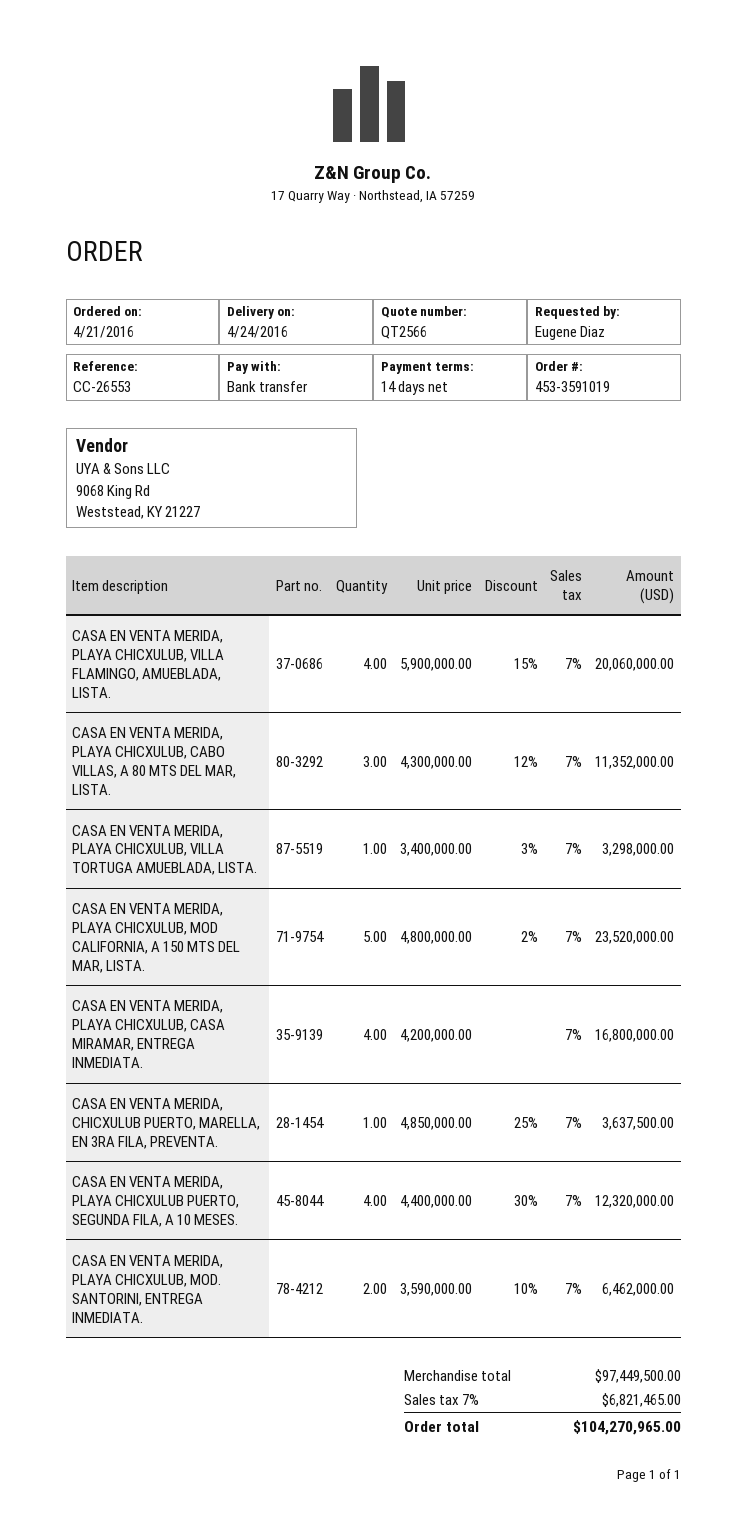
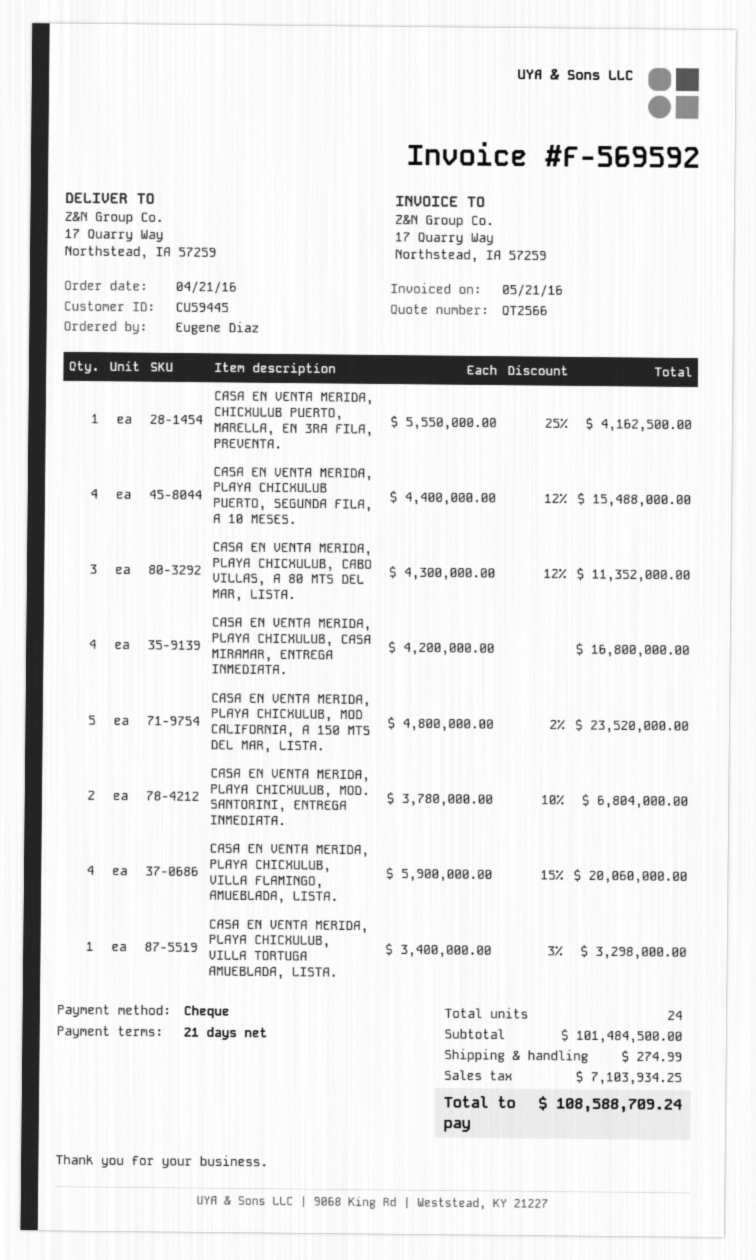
payment terms: 14 days -> 21 days
payment method: bank transfer -> cheque
CASA EN VENTA MERIDA, CHICXULUB PUERTO, MARELLA, EN 3RA FILA, PREVENTA.: 1 x 4850000.00 - 25% = 3637500.00 -> 1 x 5550000.00 - 25% = 4162500.00
CASA EN VENTA MERIDA, PLAYA CHICXULUB PUERTO, SEGUNDA FILA, A 10 MESES.: 4 x 4400000.00 - 30% = 12320000.00 -> 4 x 4400000.00 - 12% = 15488000.00
CASA EN VENTA MERIDA, PLAYA CHICXULUB, MOD. SANTORINI, ENTREGA INMEDIATA.: 2 x 3590000.00 - 10% = 6462000.00 -> 2 x 3780000.00 - 10% = 6804000.00
subtotal: 97449500.00 -> 101484500.00
shipping: none -> 274.99
tax: 6821465.00 -> 7103934.25
total: 104270965.00 -> 108588709.24

